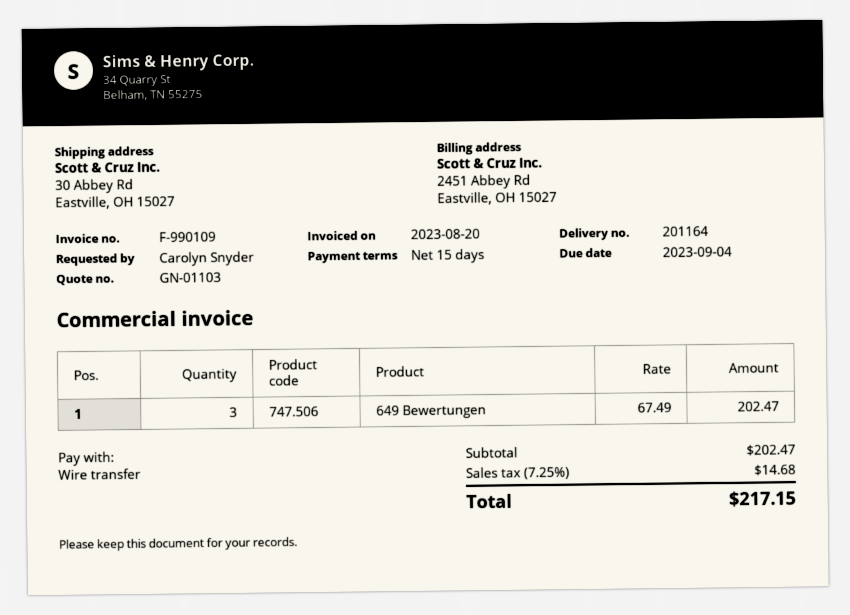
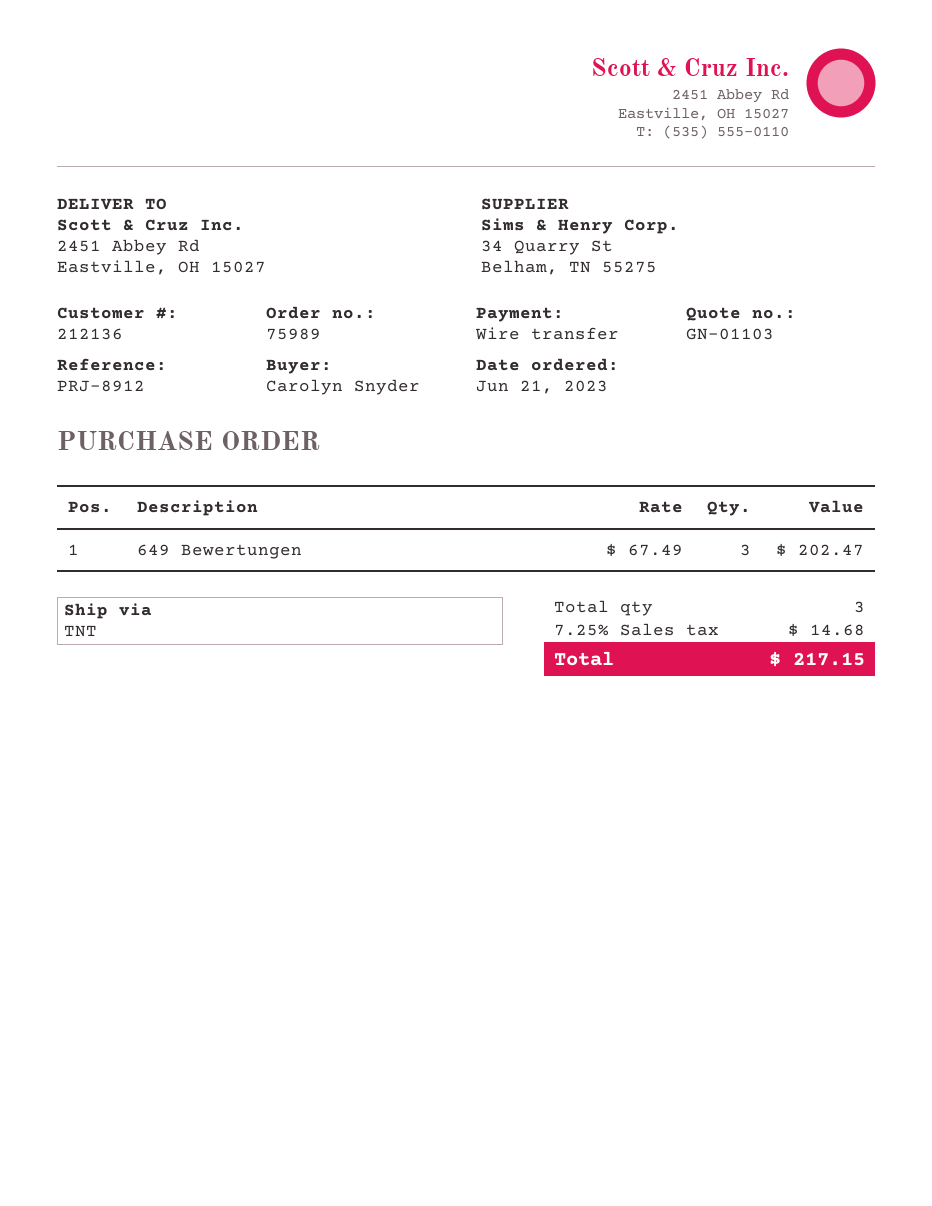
ship to: 30 Abbey Rd, Eastville, OH 15027 -> 2451 Abbey Rd, Eastville, OH 15027

